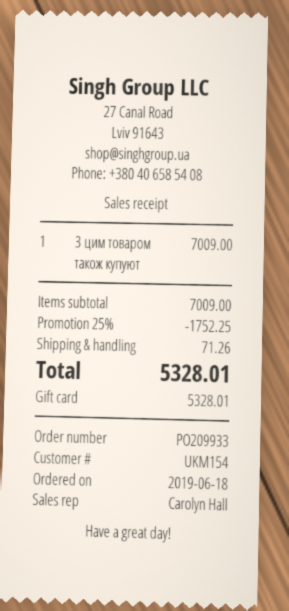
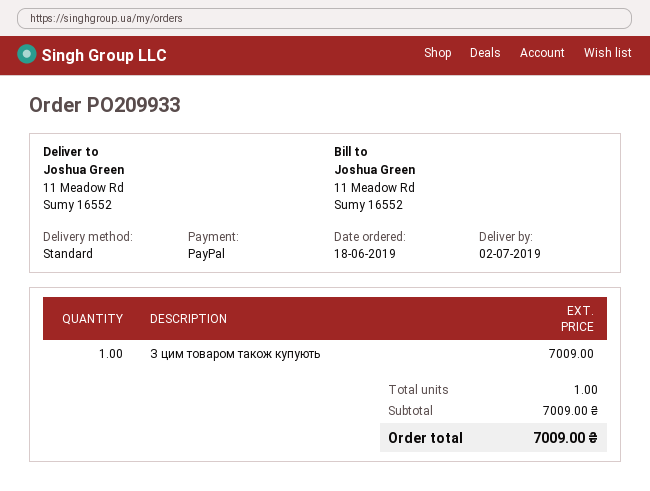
payment method: gift card -> PayPal
discount: 25% = 1752.25 -> none
shipping: 71.26 -> none
total: 5328.01 -> 7009.00

